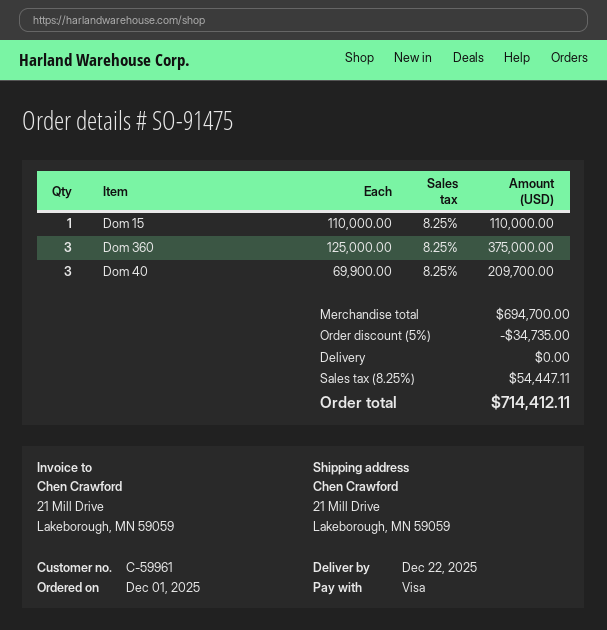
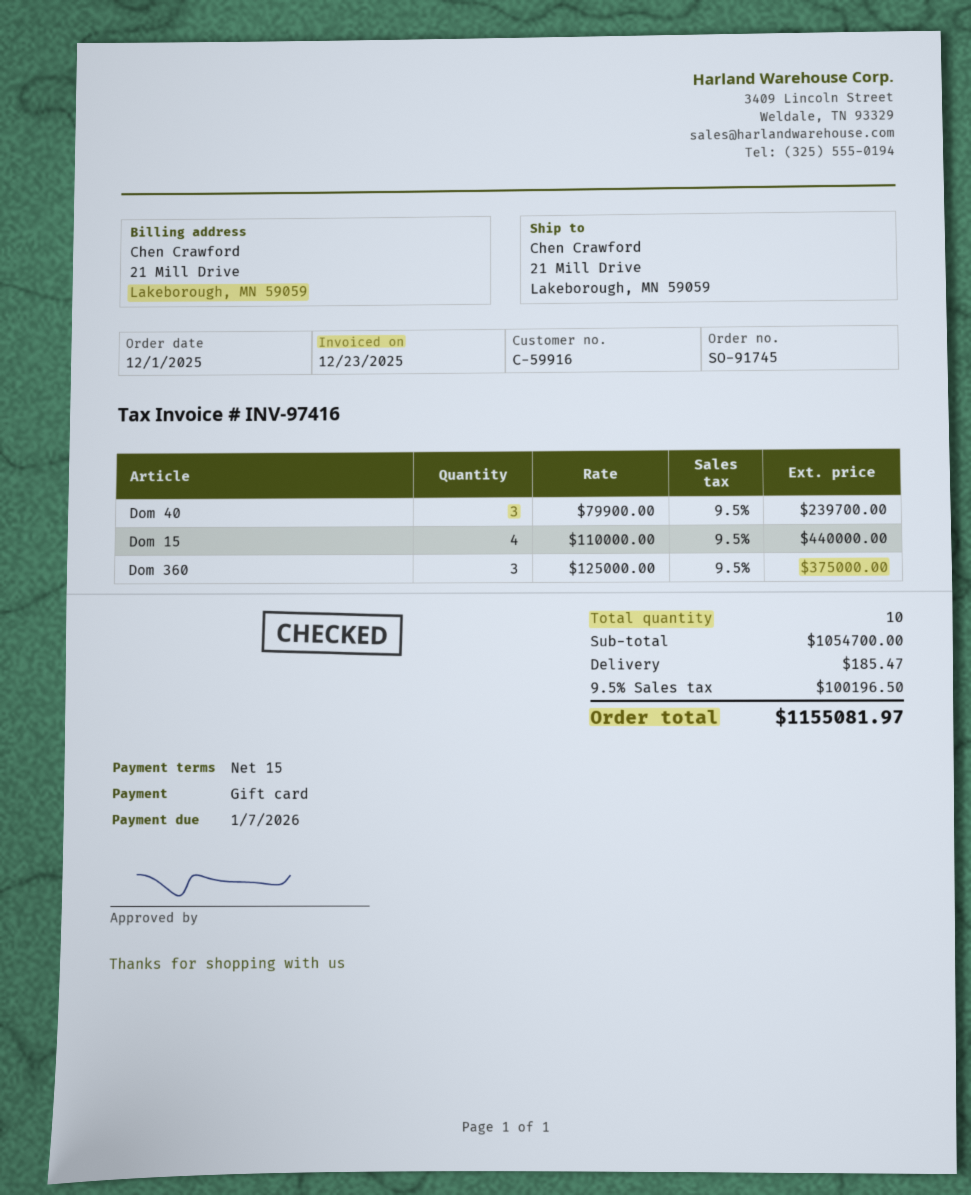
order number: SO-91475 -> SO-91745
customer number: C-59961 -> C-59916
payment method: Visa -> gift card
Dom 15: 1 x 110000.00 = 110000.00 -> 4 x 110000.00 = 440000.00
Dom 40: 3 x 69900.00 = 209700.00 -> 3 x 79900.00 = 239700.00
subtotal: 694700.00 -> 1054700.00
discount: 5% = 34735.00 -> none
shipping: 0.00 -> 185.47
tax: 8.25% = 54447.11 -> 9.5% = 100196.50
total: 714412.11 -> 1155081.97

